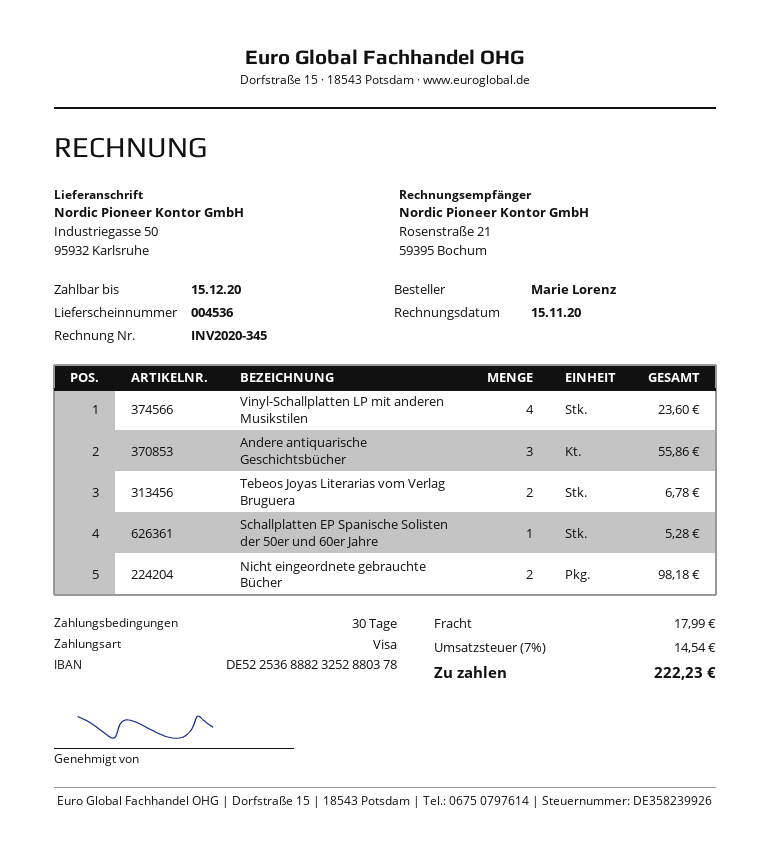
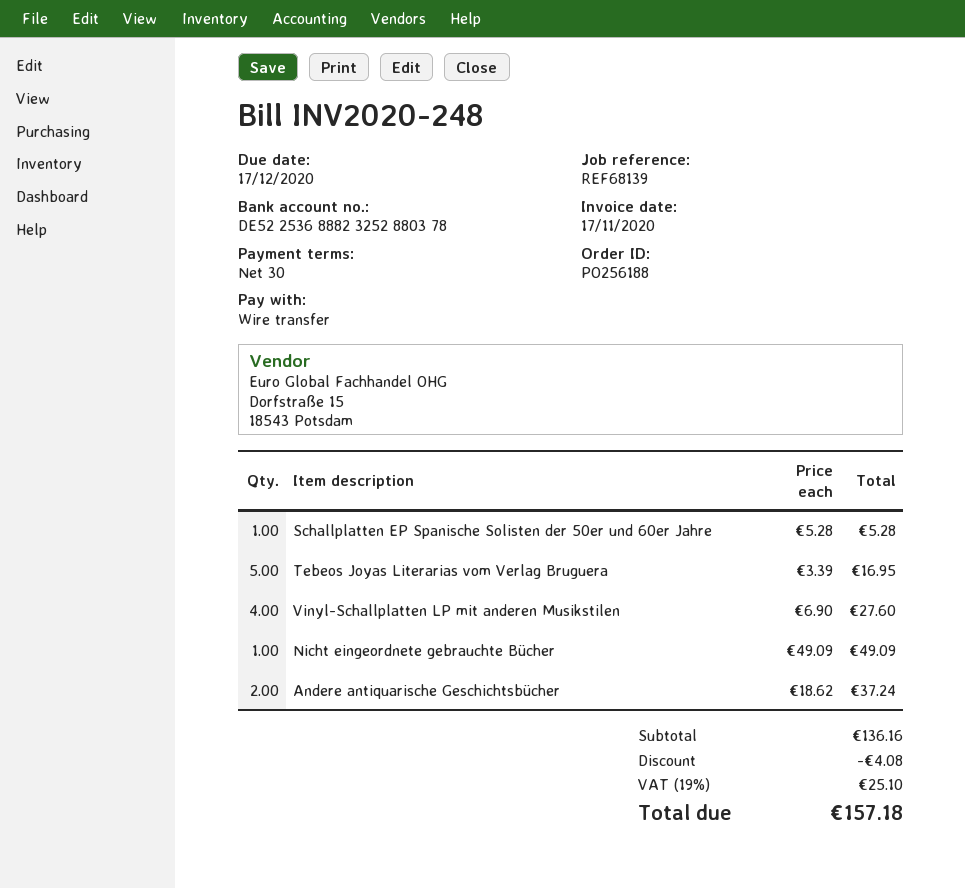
invoice number: INV2020-345 -> INV2020-248
invoice date: 2020-11-15 -> 2020-11-17
due date: 2020-12-15 -> 2020-12-17
payment method: Visa -> bank transfer
Vinyl-Schallplatten LP mit anderen Musikstilen: 4 for 23.60 -> 4 for 27.60
Andere antiquarische Geschichtsbücher: 3 for 55.86 -> 2 for 37.24
Tebeos Joyas Literarias vom Verlag Bruguera: 2 for 6.78 -> 5 for 16.95
Nicht eingeordnete gebrauchte Bücher: 2 for 98.18 -> 1 for 49.09
discount: none -> 4.08
shipping: 17.99 -> none
tax: 7% = 14.54 -> 19% = 25.10
total: 222.23 -> 157.18

